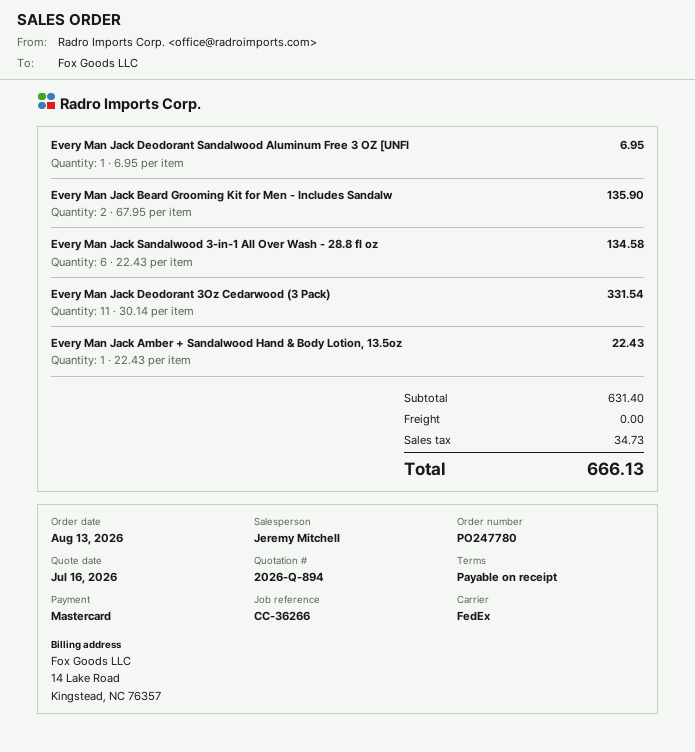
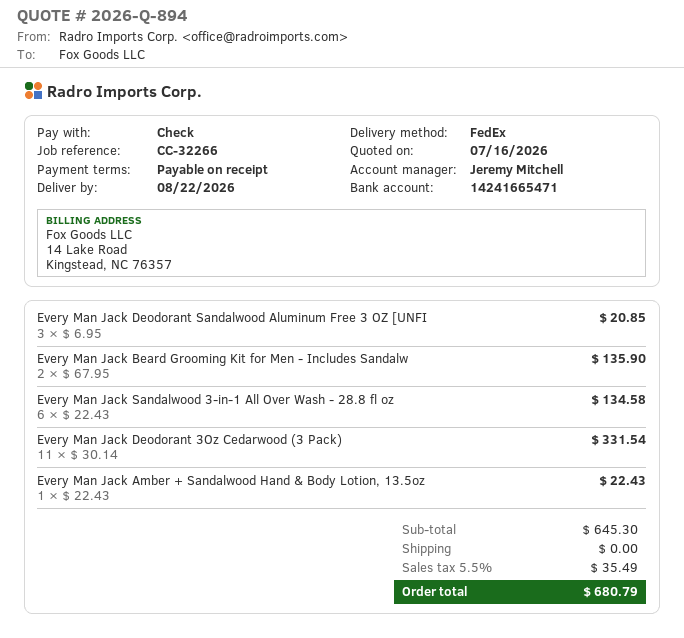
reference: CC-36266 -> CC-32266
payment method: Mastercard -> cheque
Every Man Jack Deodorant Sandalwood Aluminum Free 3 OZ [UNFI: 1 x 6.95 = 6.95 -> 3 x 6.95 = 20.85
subtotal: 631.40 -> 645.30
tax: 34.73 -> 35.49
total: 666.13 -> 680.79

